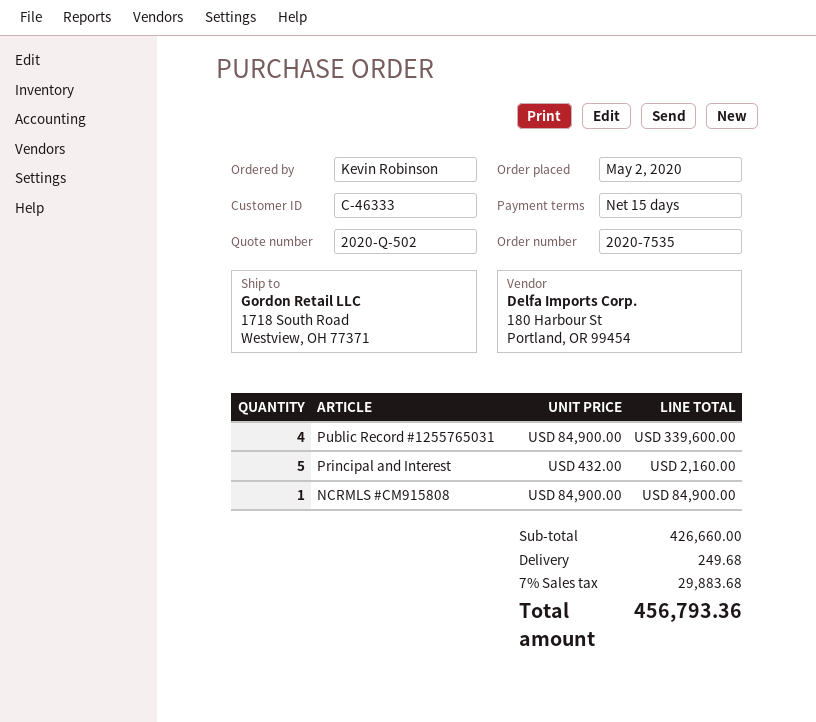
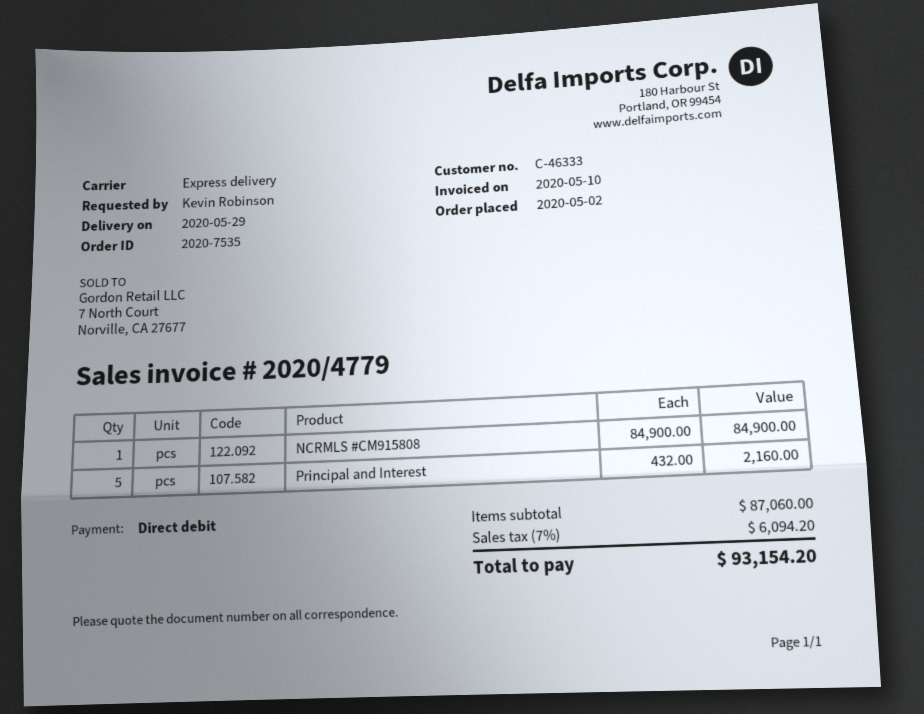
Public Record #1255765031: 4 x 84900.00 = 339600.00 -> none
subtotal: 426660.00 -> 87060.00
shipping: 249.68 -> none
tax: 7% = 29883.68 -> 7% = 6094.20
total: 456793.36 -> 93154.20

